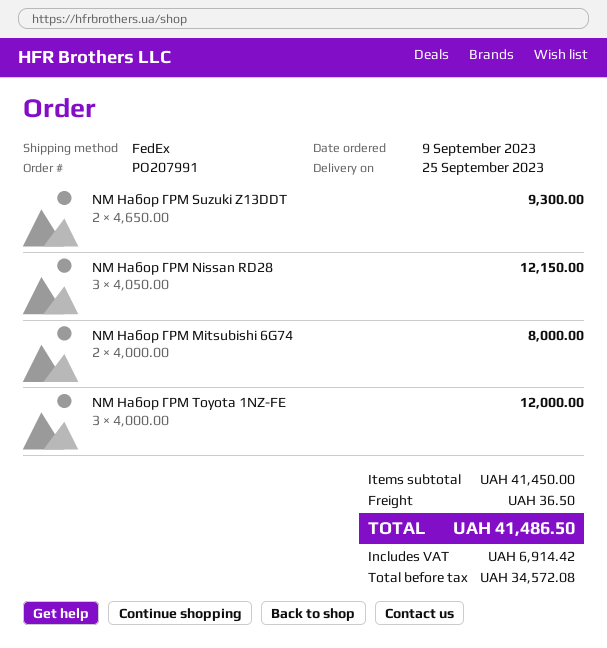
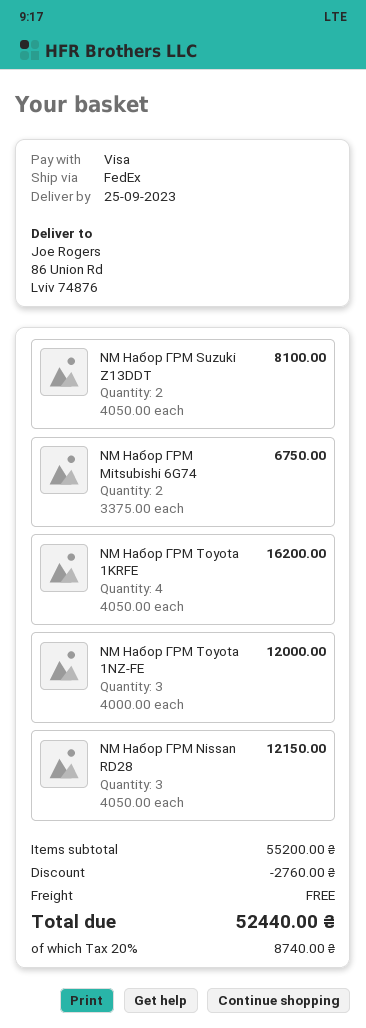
NM Набор ГРМ Suzuki Z13DDT: 2 x 4650.00 = 9300.00 -> 2 x 4050.00 = 8100.00
NM Набор ГРМ Mitsubishi 6G74: 2 x 4000.00 = 8000.00 -> 2 x 3375.00 = 6750.00
NM Набор ГРМ Toyota 1KRFE: none -> 4 x 4050.00 = 16200.00
subtotal: 41450.00 -> 55200.00
discount: none -> 2760.00
shipping: 36.50 -> 0.00
tax: 6914.42 -> 8740.00
total: 41486.50 -> 52440.00

